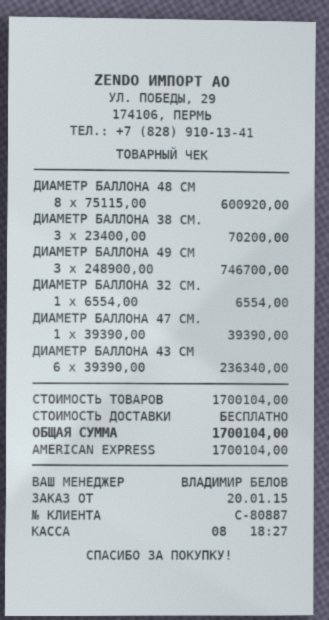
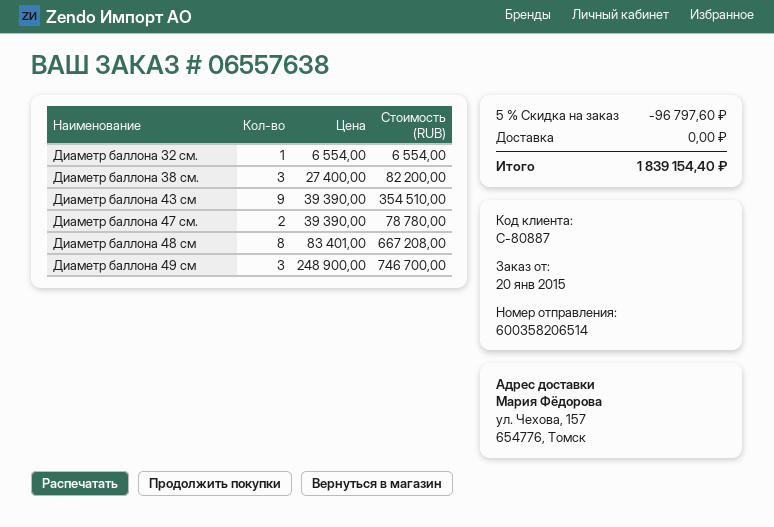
ДИАМЕТР БАЛЛОНА 48 СМ: 8 x 75115.00 = 600920.00 -> 8 x 83401.00 = 667208.00
ДИАМЕТР БАЛЛОНА 38 СМ.: 3 x 23400.00 = 70200.00 -> 3 x 27400.00 = 82200.00
ДИАМЕТР БАЛЛОНА 47 СМ.: 1 x 39390.00 = 39390.00 -> 2 x 39390.00 = 78780.00
ДИАМЕТР БАЛЛОНА 43 СМ: 6 x 39390.00 = 236340.00 -> 9 x 39390.00 = 354510.00
discount: none -> 5% = 96797.60
total: 1700104.00 -> 1839154.40

